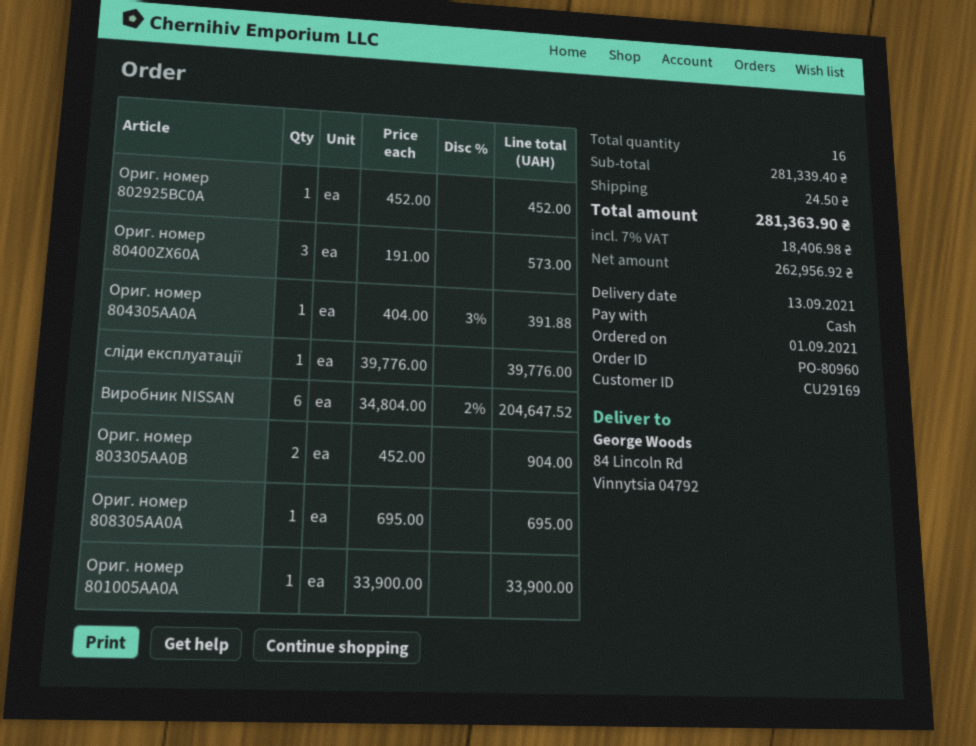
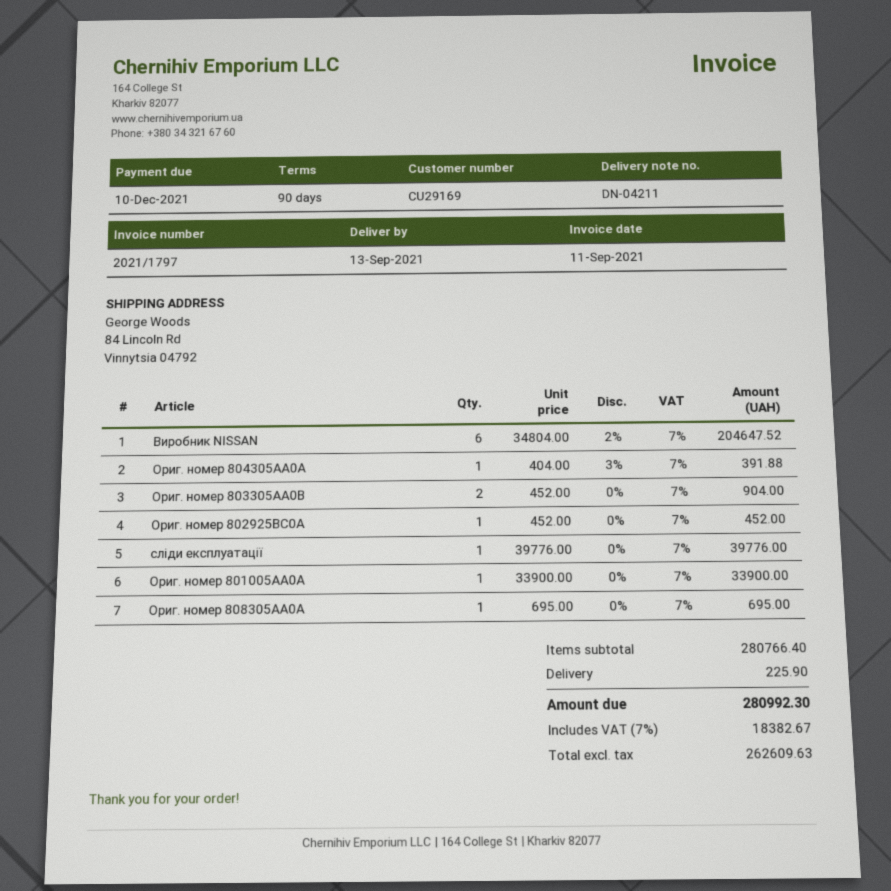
Ориг. номер 80400ZX60A: 3 x 191.00 = 573.00 -> none
subtotal: 281339.40 -> 280766.40
shipping: 24.50 -> 225.90
net: 262956.92 -> 262609.63
tax: 7% = 18406.98 -> 7% = 18382.67
total: 281363.90 -> 280992.30

